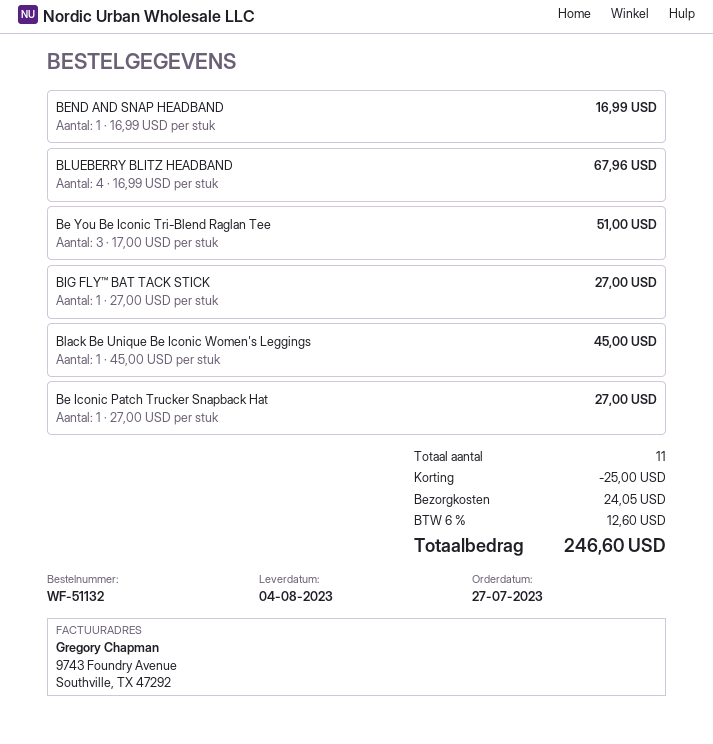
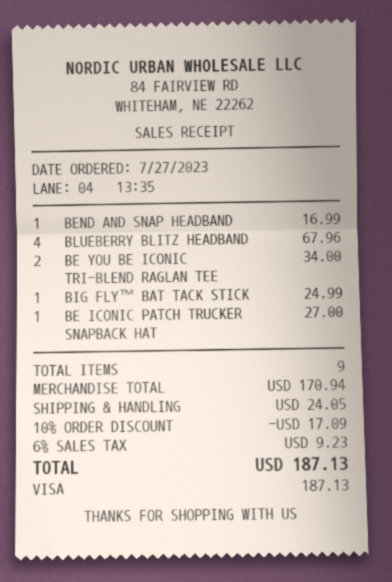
Be You Be Iconic Tri-Blend Raglan Tee: 3 for 51.00 -> 2 for 34.00
BIG FLY™ BAT TACK STICK: 1 for 27.00 -> 1 for 24.99
Black Be Unique Be Iconic Women's Leggings: 1 for 45.00 -> none
total quantity: 11 -> 9
discount: 25.00 -> 17.09
tax: 6% = 12.60 -> 6% = 9.23
total: 246.60 -> 187.13

